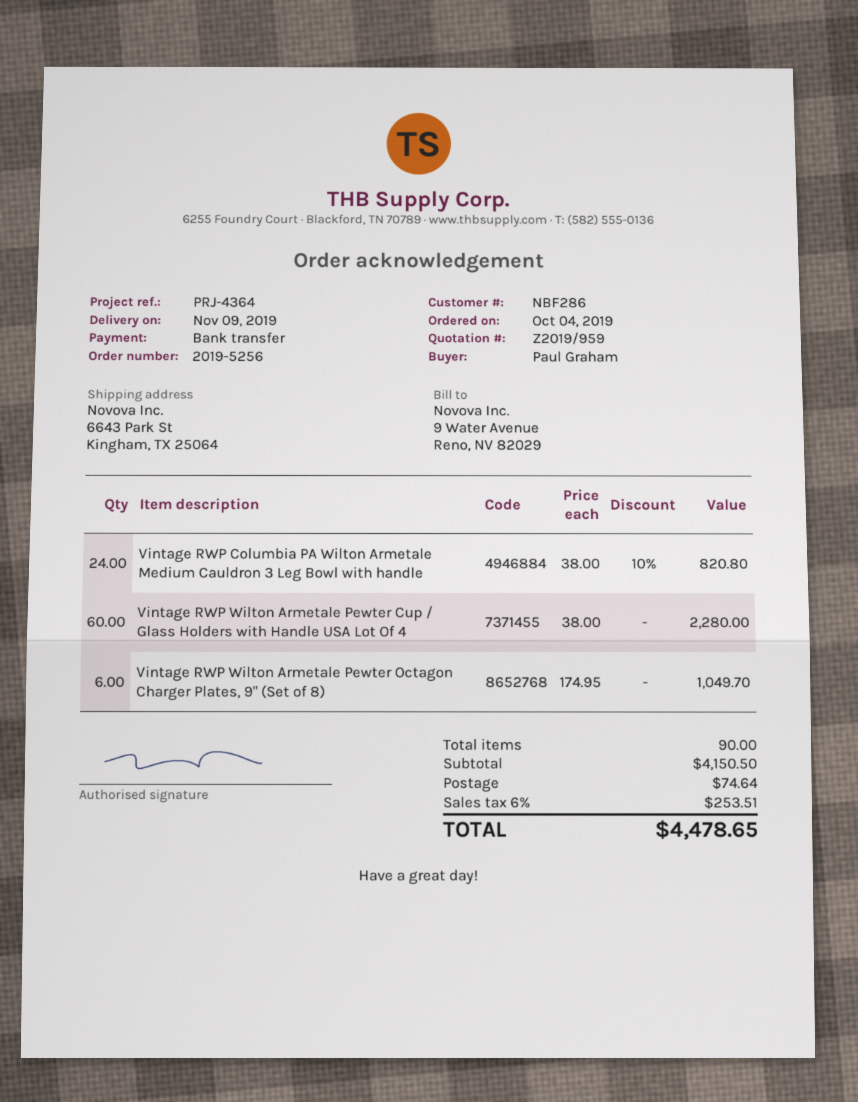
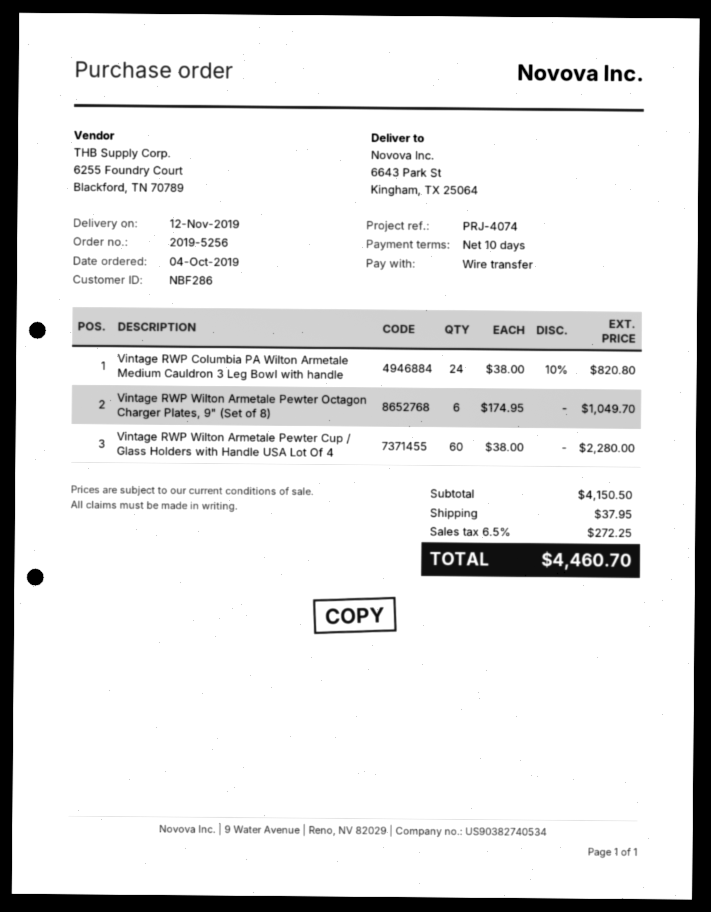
delivery date: 2019-11-09 -> 2019-11-12
reference: PRJ-4364 -> PRJ-4074
shipping: 74.64 -> 37.95
tax: 6% = 253.51 -> 6.5% = 272.25
total: 4478.65 -> 4460.70

